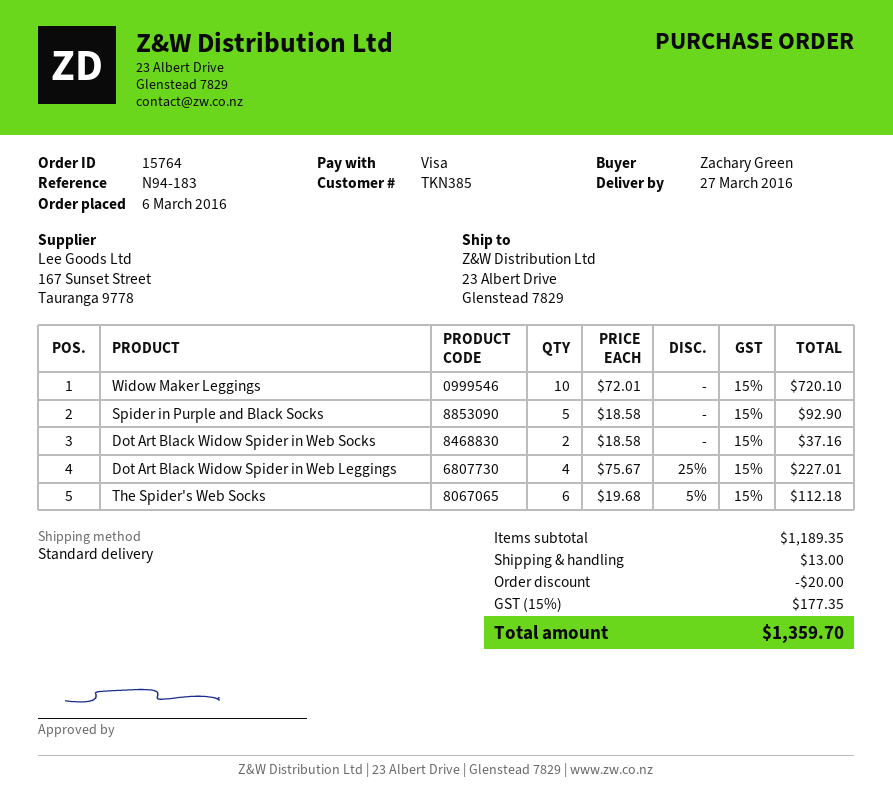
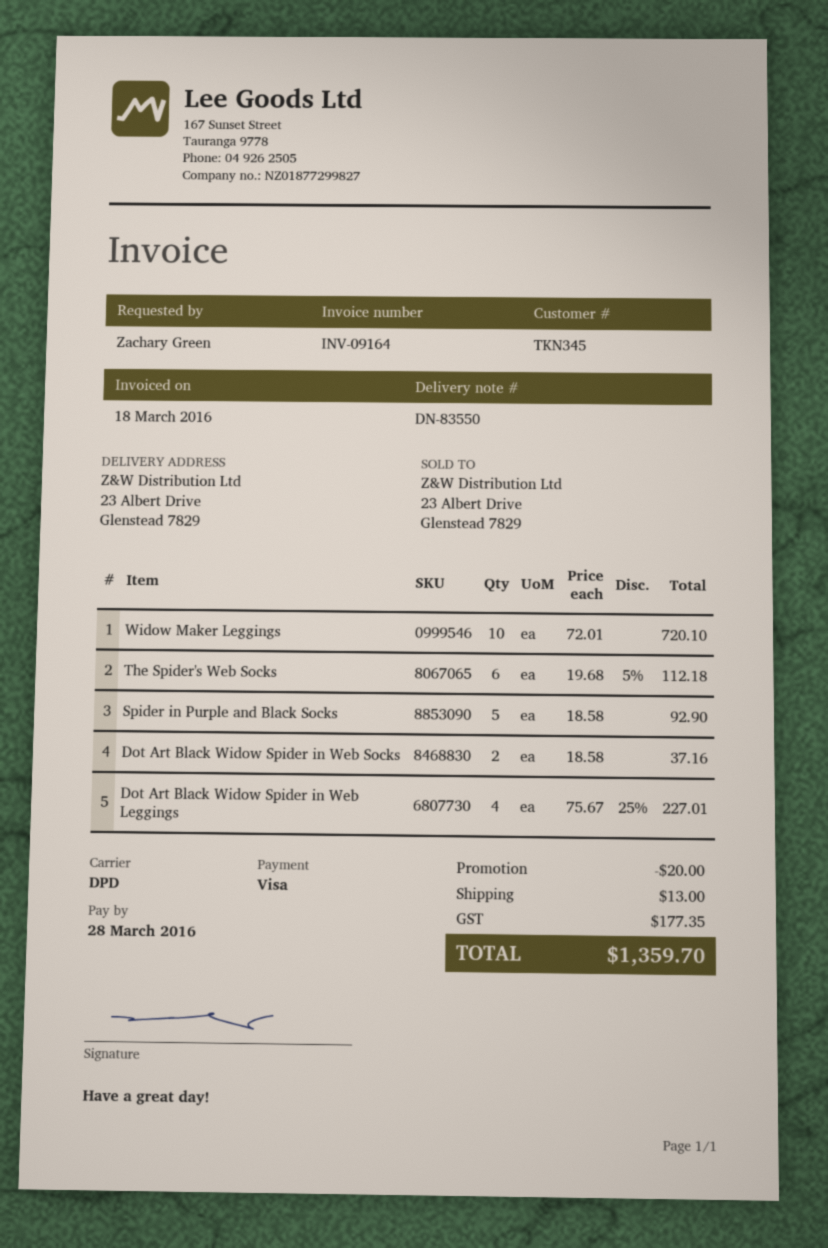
customer number: TKN385 -> TKN345
shipping method: standard -> DPD

